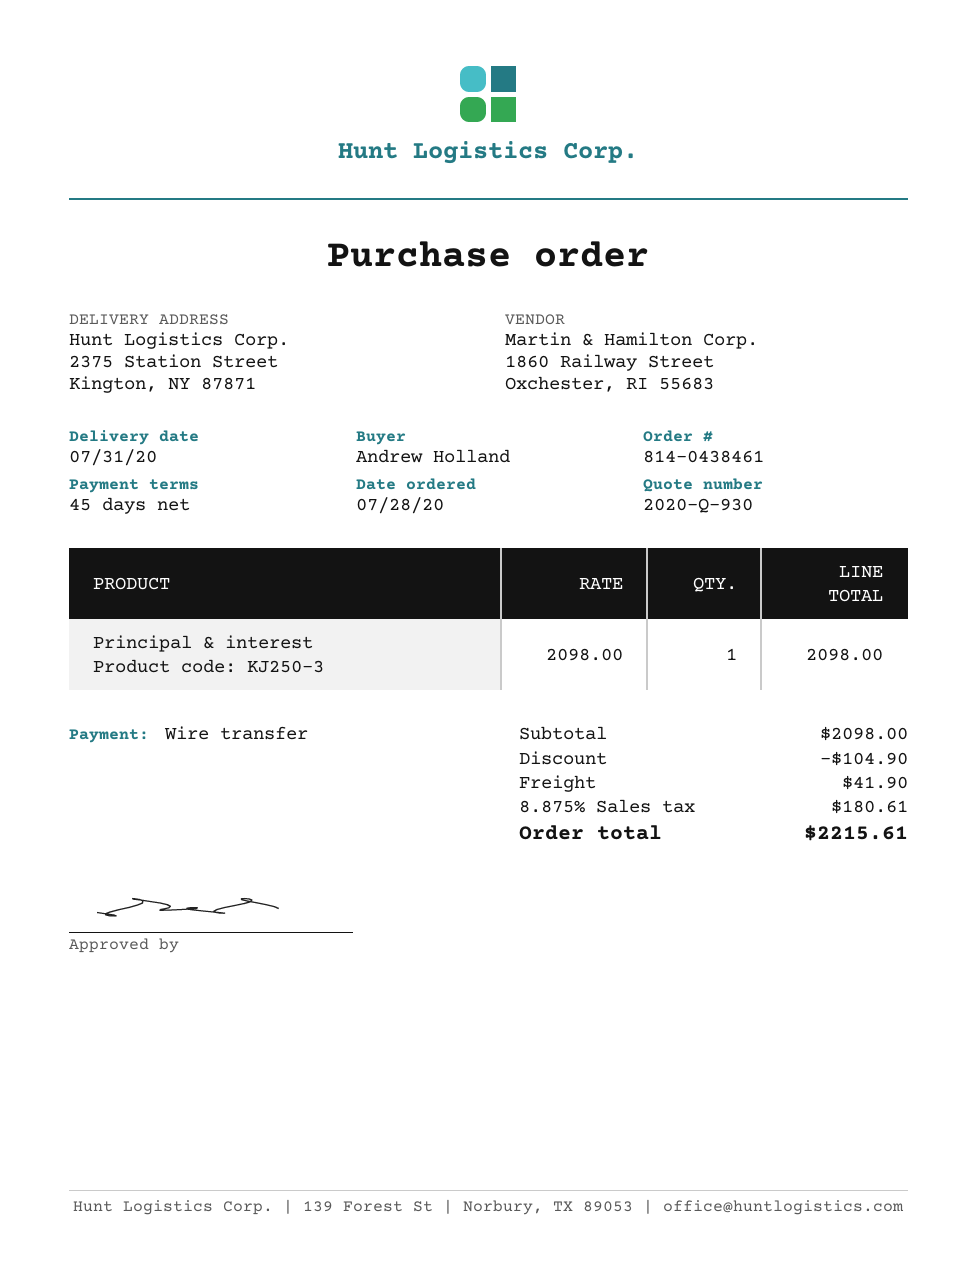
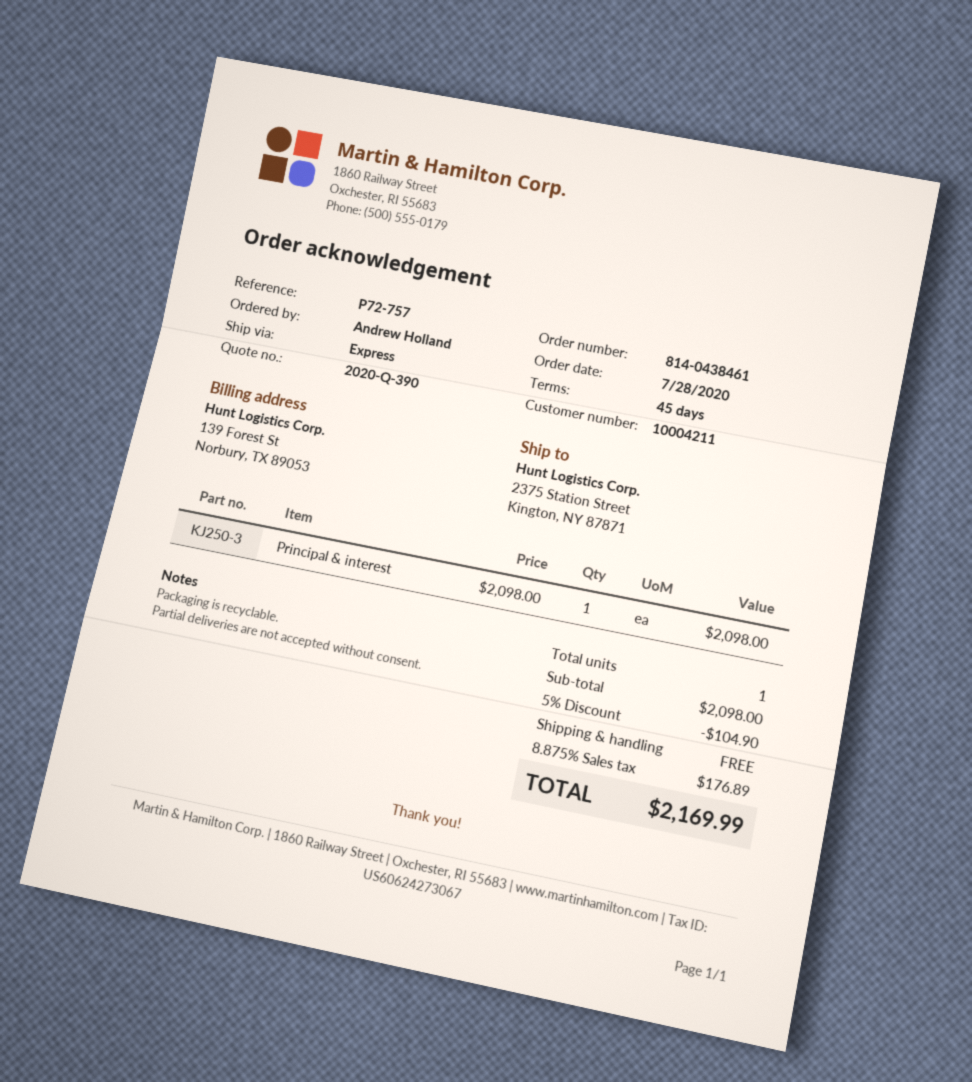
quote number: 2020-Q-930 -> 2020-Q-390
shipping: 41.90 -> 0.00
tax: 8.875% = 180.61 -> 8.875% = 176.89
total: 2215.61 -> 2169.99

